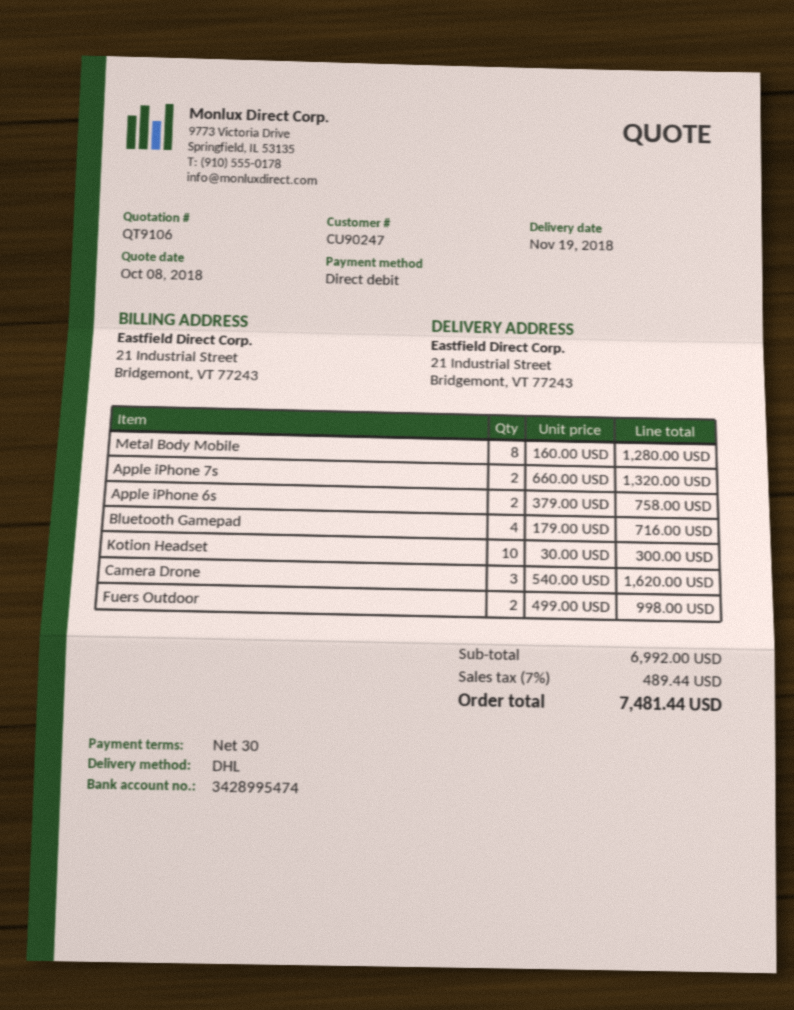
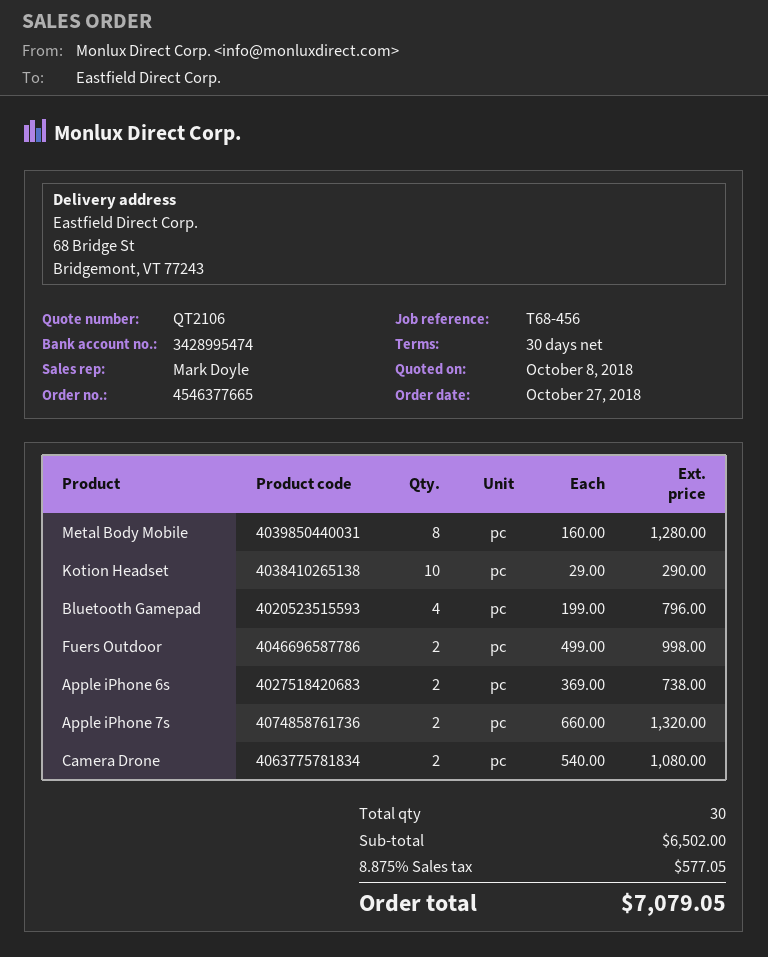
quote number: QT9106 -> QT2106
ship to: 21 Industrial Street, Bridgemont, VT 77243 -> 68 Bridge St, Bridgemont, VT 77243
Apple iPhone 6s: 2 x 379.00 = 758.00 -> 2 x 369.00 = 738.00
Bluetooth Gamepad: 4 x 179.00 = 716.00 -> 4 x 199.00 = 796.00
Kotion Headset: 10 x 30.00 = 300.00 -> 10 x 29.00 = 290.00
Camera Drone: 3 x 540.00 = 1620.00 -> 2 x 540.00 = 1080.00
subtotal: 6992.00 -> 6502.00
tax: 7% = 489.44 -> 8.875% = 577.05
total: 7481.44 -> 7079.05

